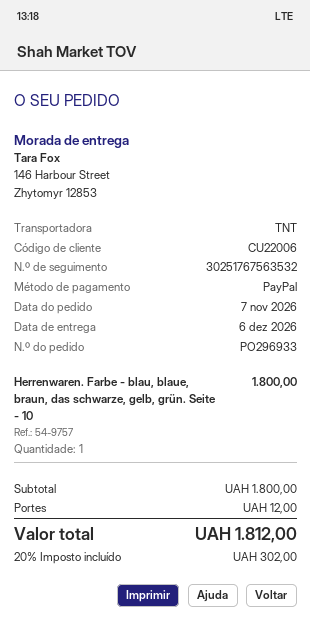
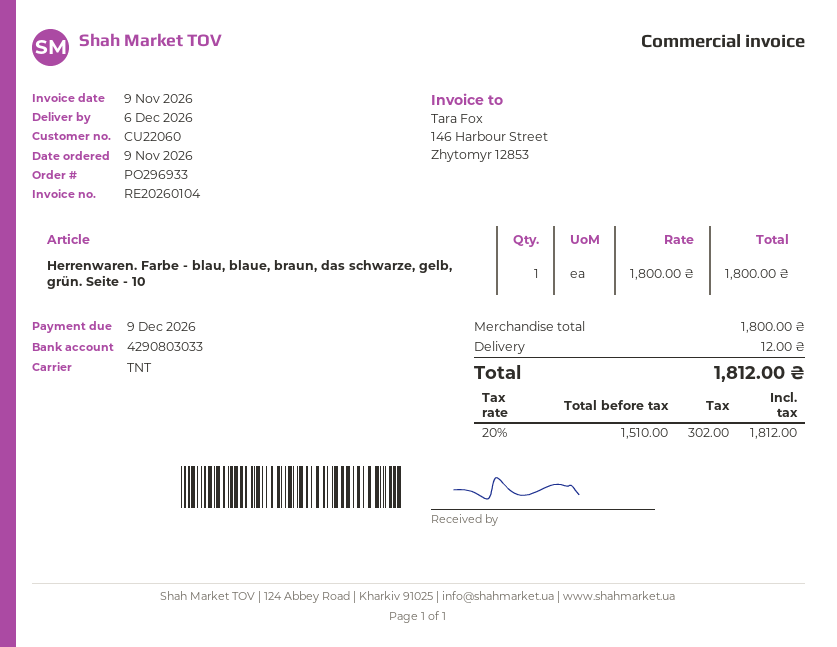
order date: 2026-11-07 -> 2026-11-09
customer number: CU22006 -> CU22060

